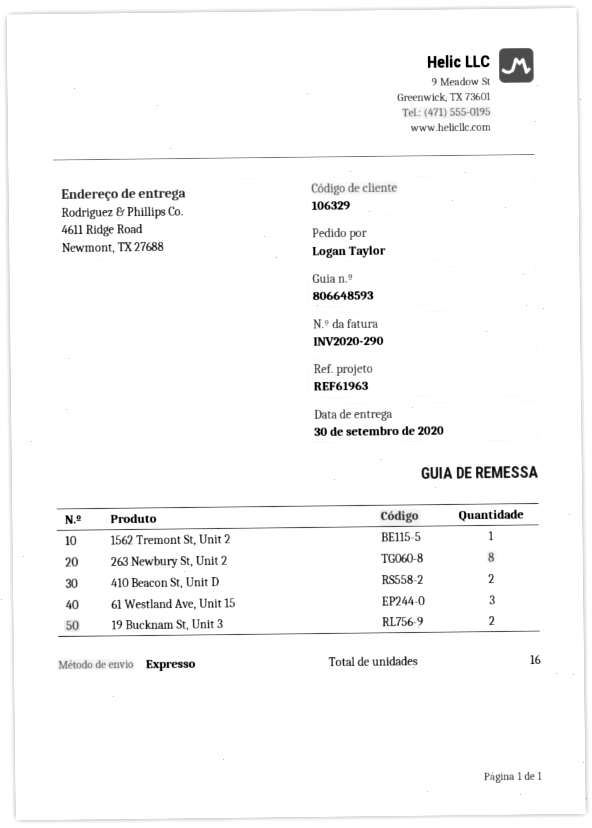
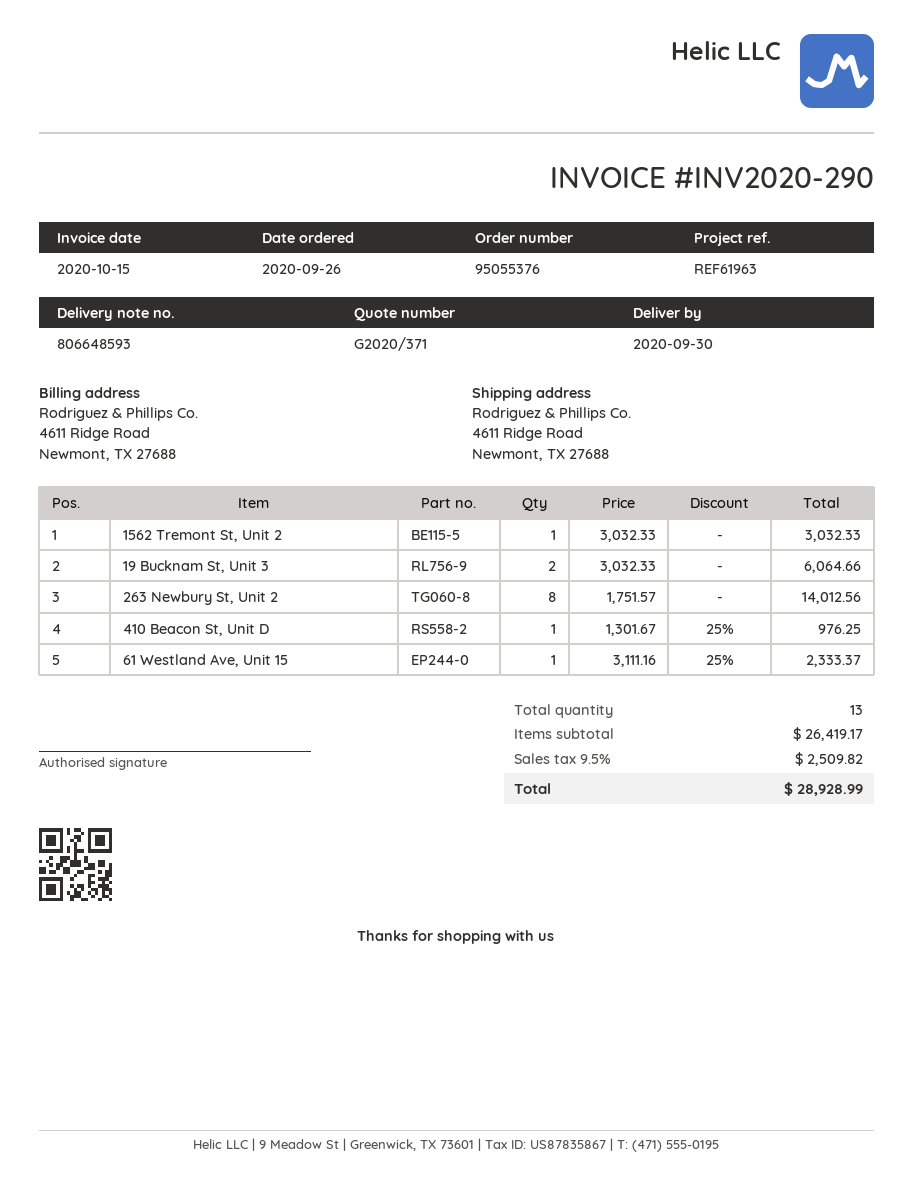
410 Beacon St, Unit D: 2 -> 1
61 Westland Ave, Unit 15: 3 -> 1
total quantity: 16 -> 13

